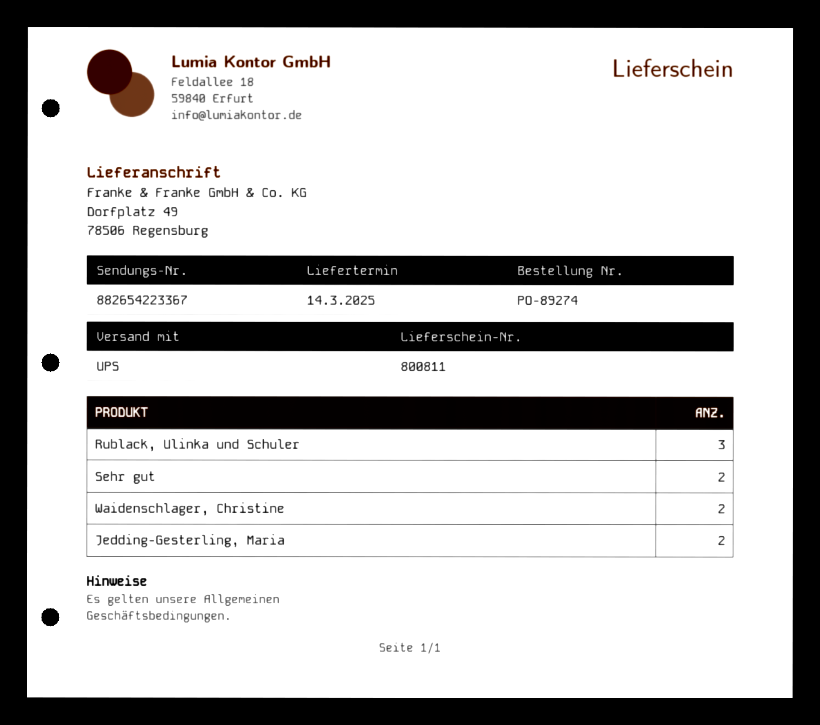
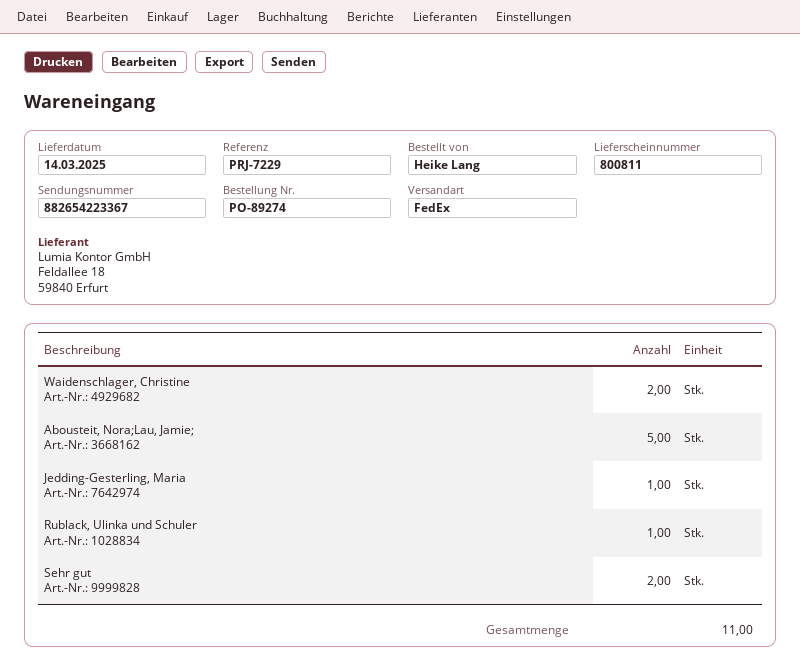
shipping method: UPS -> FedEx
Rublack, Ulinka und Schuler: 3 -> 1
Jedding-Gesterling, Maria: 2 -> 1
Abousteit, Nora;Lau, Jamie;: none -> 5

